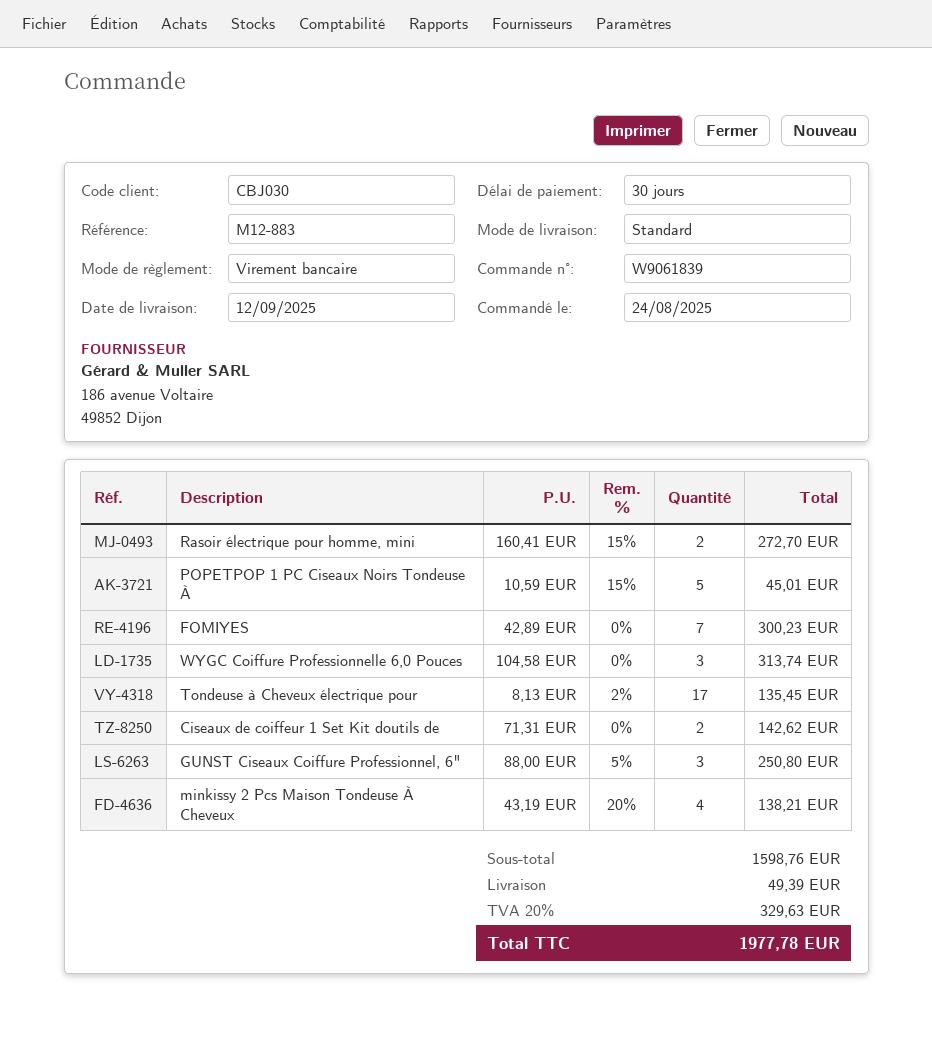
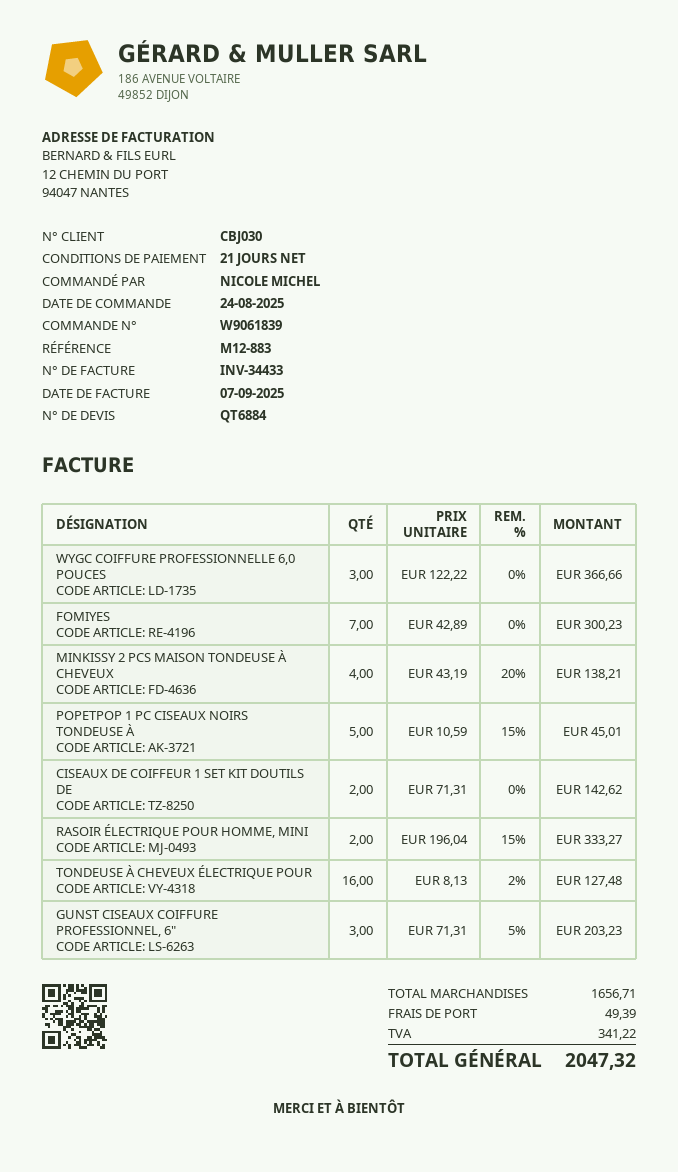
payment terms: 30 days -> 21 days
Rasoir électrique pour homme, mini: 2 x 160.41 - 15% = 272.70 -> 2 x 196.04 - 15% = 333.27
WYGC Coiffure Professionnelle 6,0 Pouces: 3 x 104.58 = 313.74 -> 3 x 122.22 = 366.66
Tondeuse à Cheveux électrique pour: 17 x 8.13 - 2% = 135.45 -> 16 x 8.13 - 2% = 127.48
GUNST Ciseaux Coiffure Professionnel, 6": 3 x 88.00 - 5% = 250.80 -> 3 x 71.31 - 5% = 203.23
subtotal: 1598.76 -> 1656.71
tax: 329.63 -> 341.22
total: 1977.78 -> 2047.32

